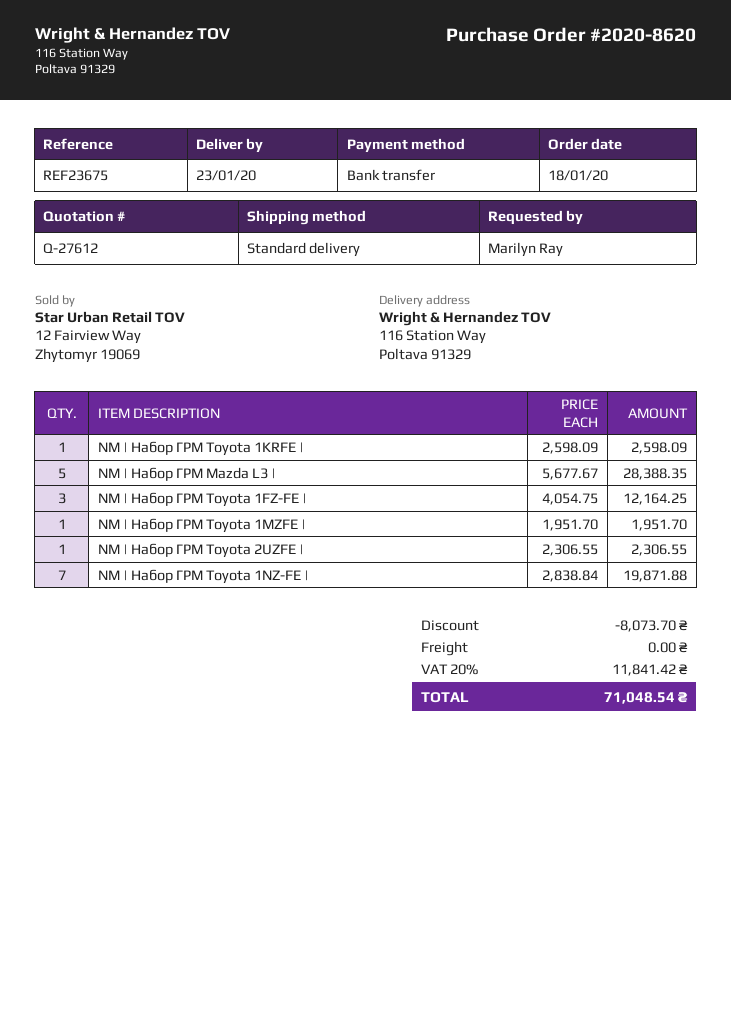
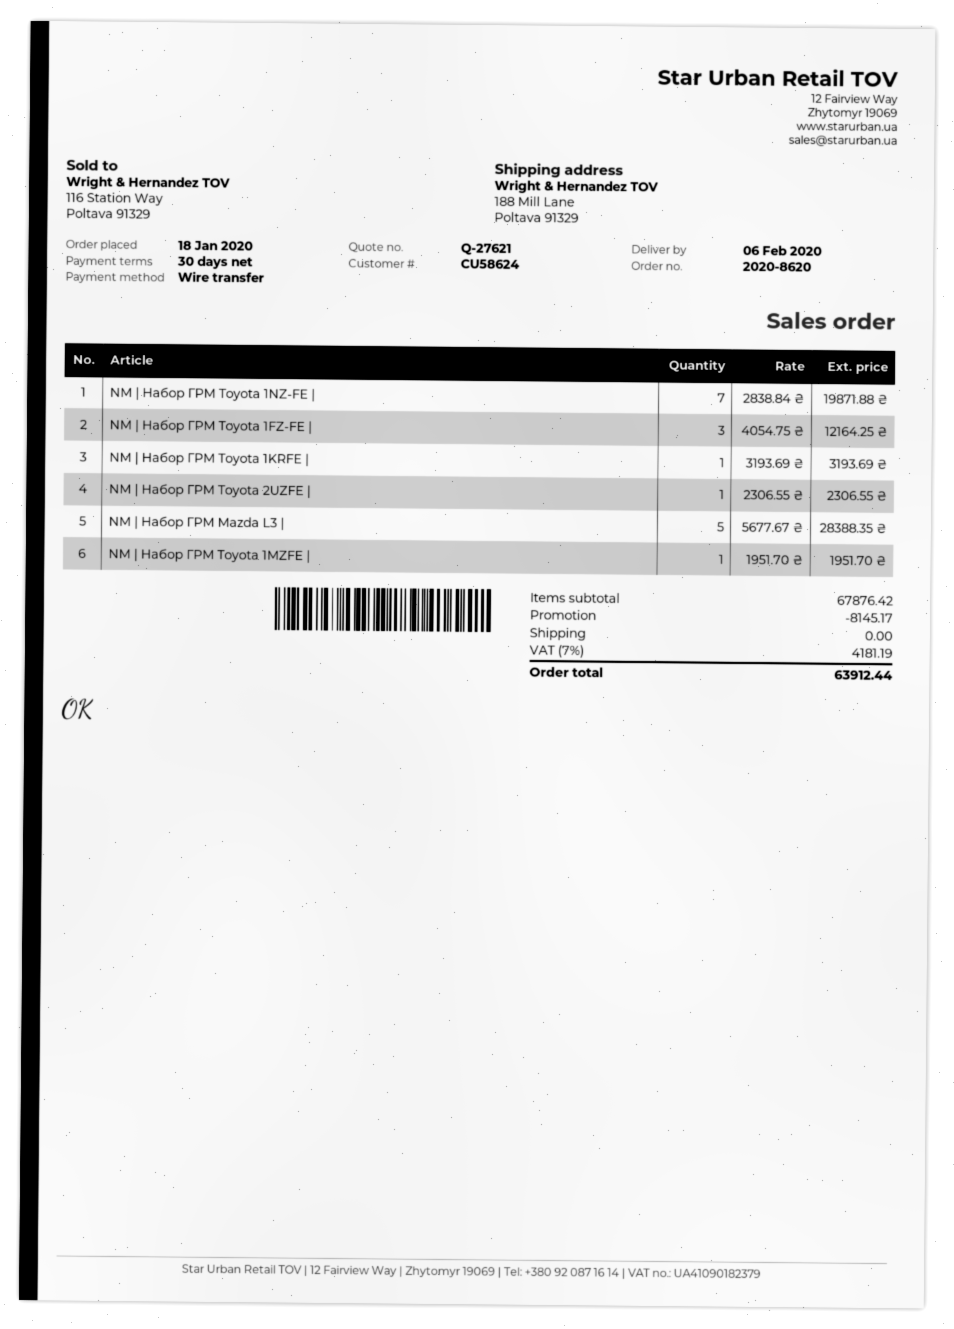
quote number: Q-27612 -> Q-27621
delivery date: 2020-01-23 -> 2020-02-06
ship to: 116 Station Way, Poltava 91329 -> 188 Mill Lane, Poltava 91329
NM | Набор ГРМ Toyota 1KRFE |: 1 x 2598.09 = 2598.09 -> 1 x 3193.69 = 3193.69
discount: 8073.70 -> 8145.17
tax: 20% = 11841.42 -> 7% = 4181.19
total: 71048.54 -> 63912.44

